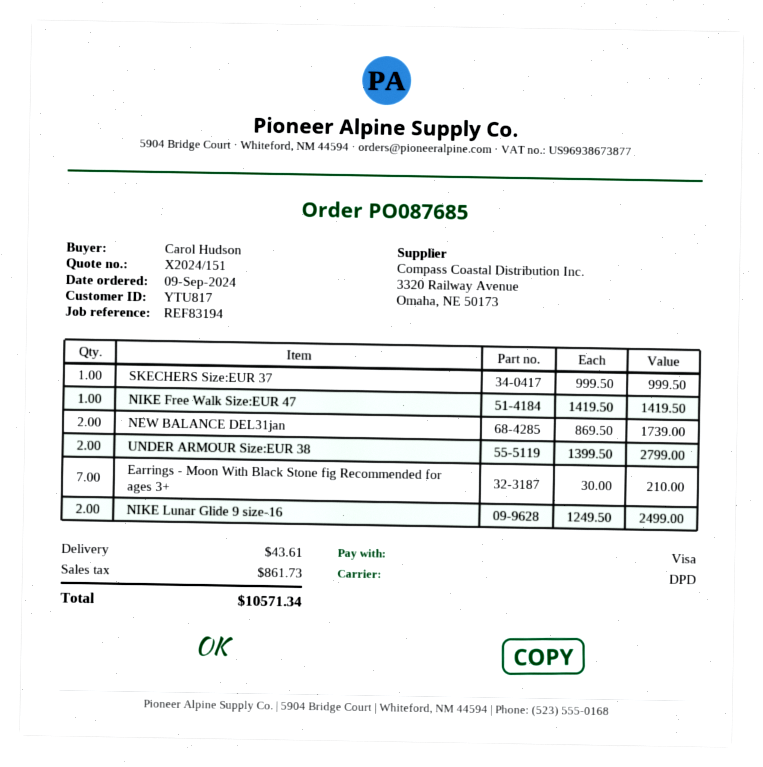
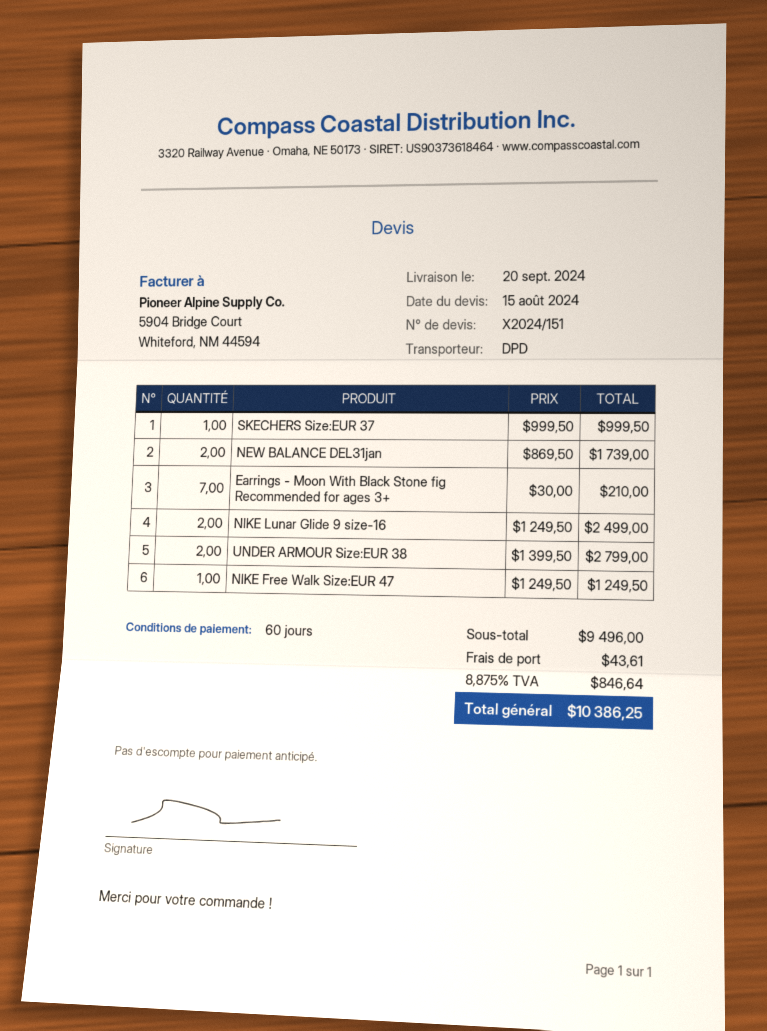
NIKE Free Walk Size:EUR 47: 1 x 1419.50 = 1419.50 -> 1 x 1249.50 = 1249.50
tax: 861.73 -> 846.64
total: 10571.34 -> 10386.25

